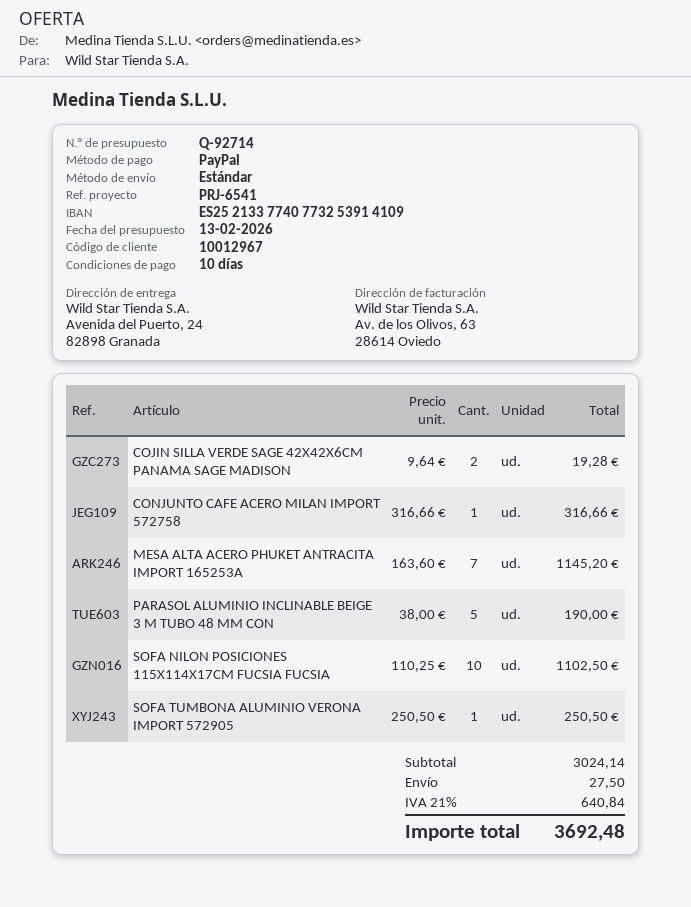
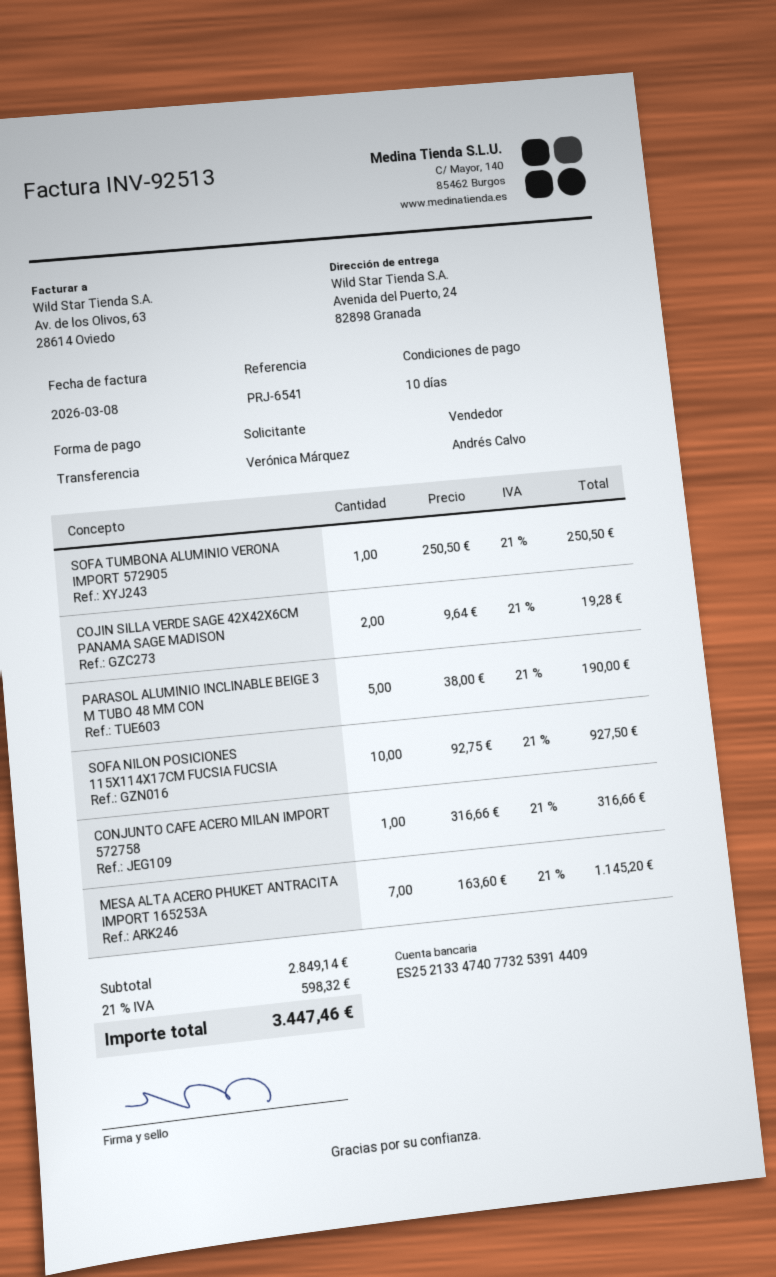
payment method: PayPal -> bank transfer
bank account: ES2521337740773253914109 -> ES2521334740773253914409
SOFA NILON POSICIONES 115X114X17CM FUCSIA FUCSIA: 10 x 110.25 = 1102.50 -> 10 x 92.75 = 927.50
subtotal: 3024.14 -> 2849.14
shipping: 27.50 -> none
tax: 21% = 640.84 -> 21% = 598.32
total: 3692.48 -> 3447.46

